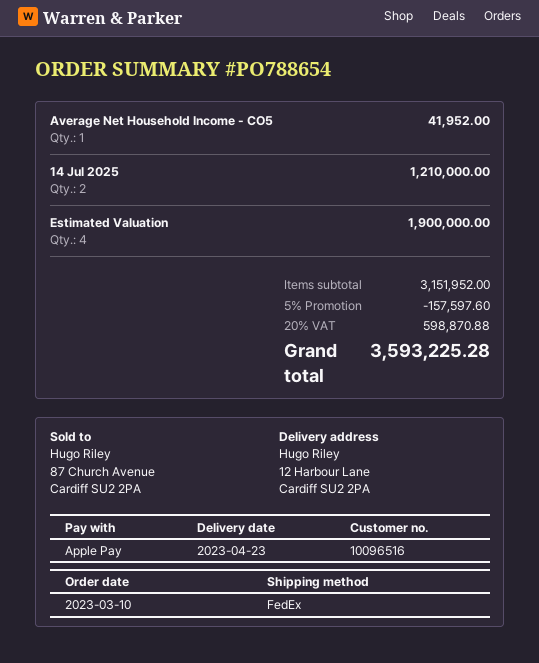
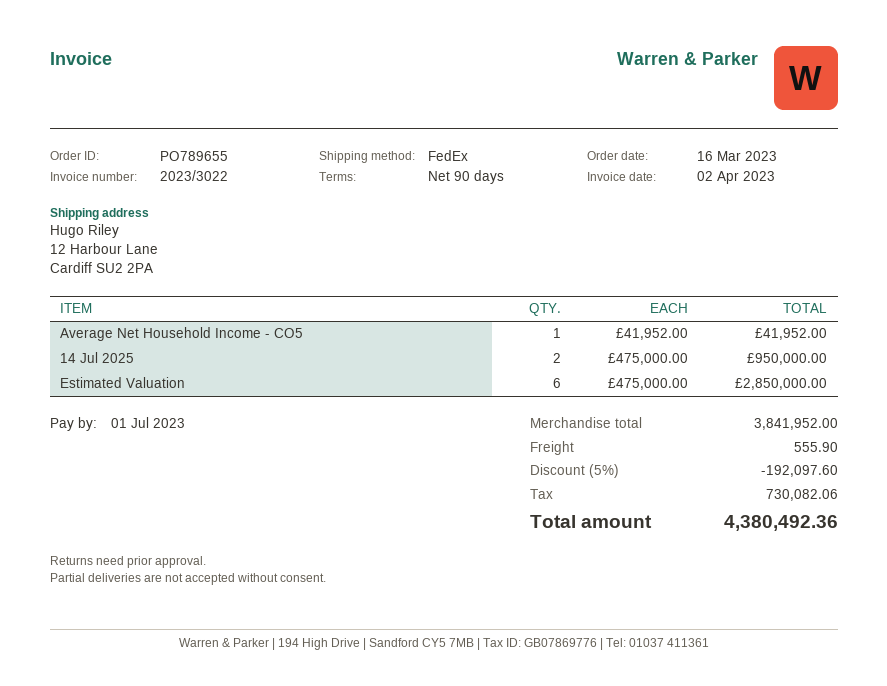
order number: PO788654 -> PO789655
order date: 2023-03-10 -> 2023-03-16
14 Jul 2025: 2 for 1210000.00 -> 2 for 950000.00
Estimated Valuation: 4 for 1900000.00 -> 6 for 2850000.00
subtotal: 3151952.00 -> 3841952.00
discount: 5% = 157597.60 -> 5% = 192097.60
shipping: none -> 555.90
tax: 598870.88 -> 730082.06
total: 3593225.28 -> 4380492.36

